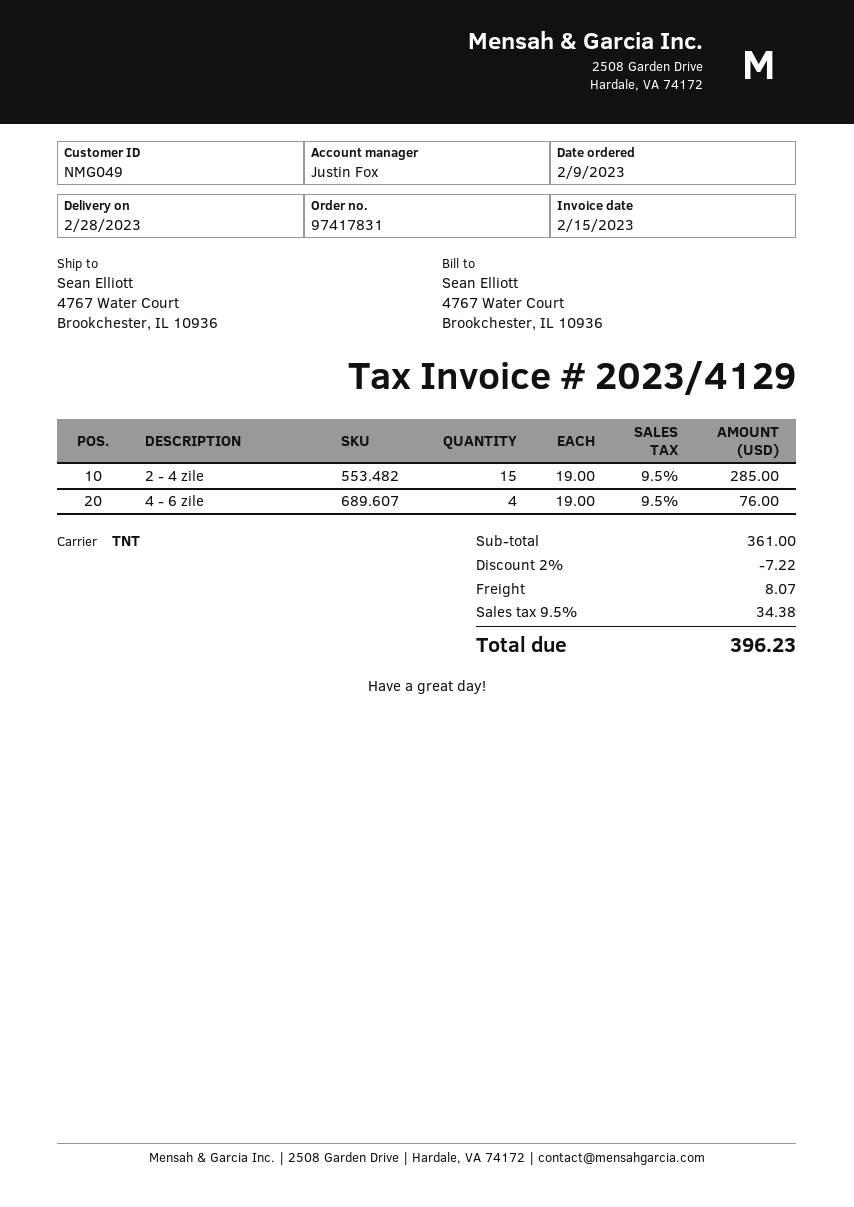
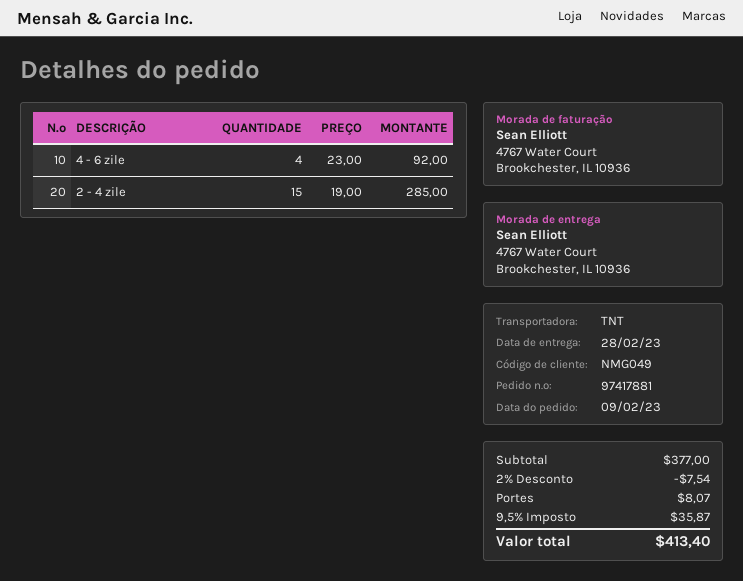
order number: 97417831 -> 97417881
4 - 6 zile: 4 x 19.00 = 76.00 -> 4 x 23.00 = 92.00
subtotal: 361.00 -> 377.00
discount: 2% = 7.22 -> 2% = 7.54
tax: 9.5% = 34.38 -> 9.5% = 35.87
total: 396.23 -> 413.40

